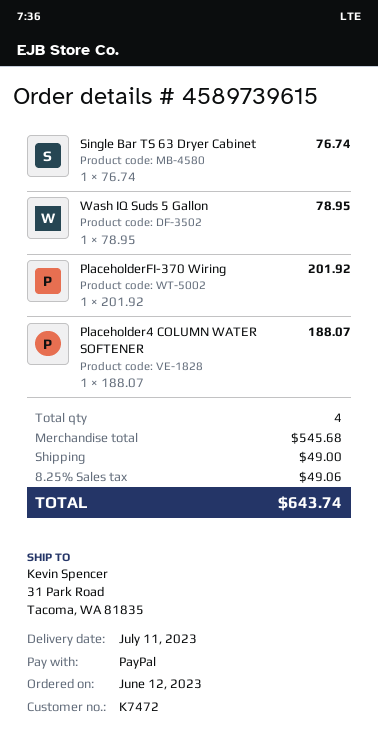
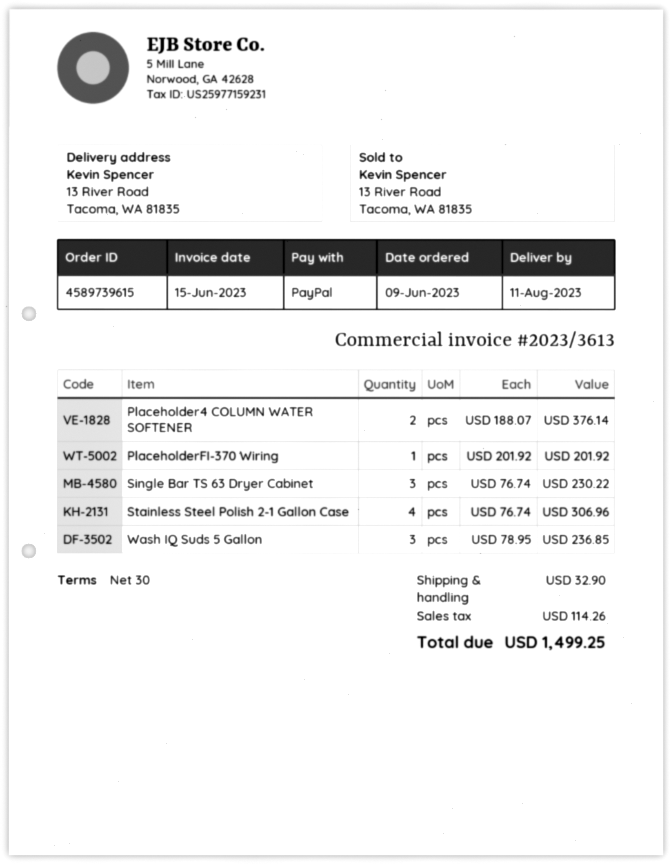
order date: 2023-06-12 -> 2023-06-09
delivery date: 2023-07-11 -> 2023-08-11
ship to: 31 Park Road, Tacoma, WA 81835 -> 13 River Road, Tacoma, WA 81835
Single Bar TS 63 Dryer Cabinet: 1 x 76.74 = 76.74 -> 3 x 76.74 = 230.22
Wash IQ Suds 5 Gallon: 1 x 78.95 = 78.95 -> 3 x 78.95 = 236.85
Placeholder4 COLUMN WATER SOFTENER: 1 x 188.07 = 188.07 -> 2 x 188.07 = 376.14
Stainless Steel Polish 2-1 Gallon Case: none -> 4 x 76.74 = 306.96
shipping: 49.00 -> 32.90
tax: 49.06 -> 114.26
total: 643.74 -> 1499.25

